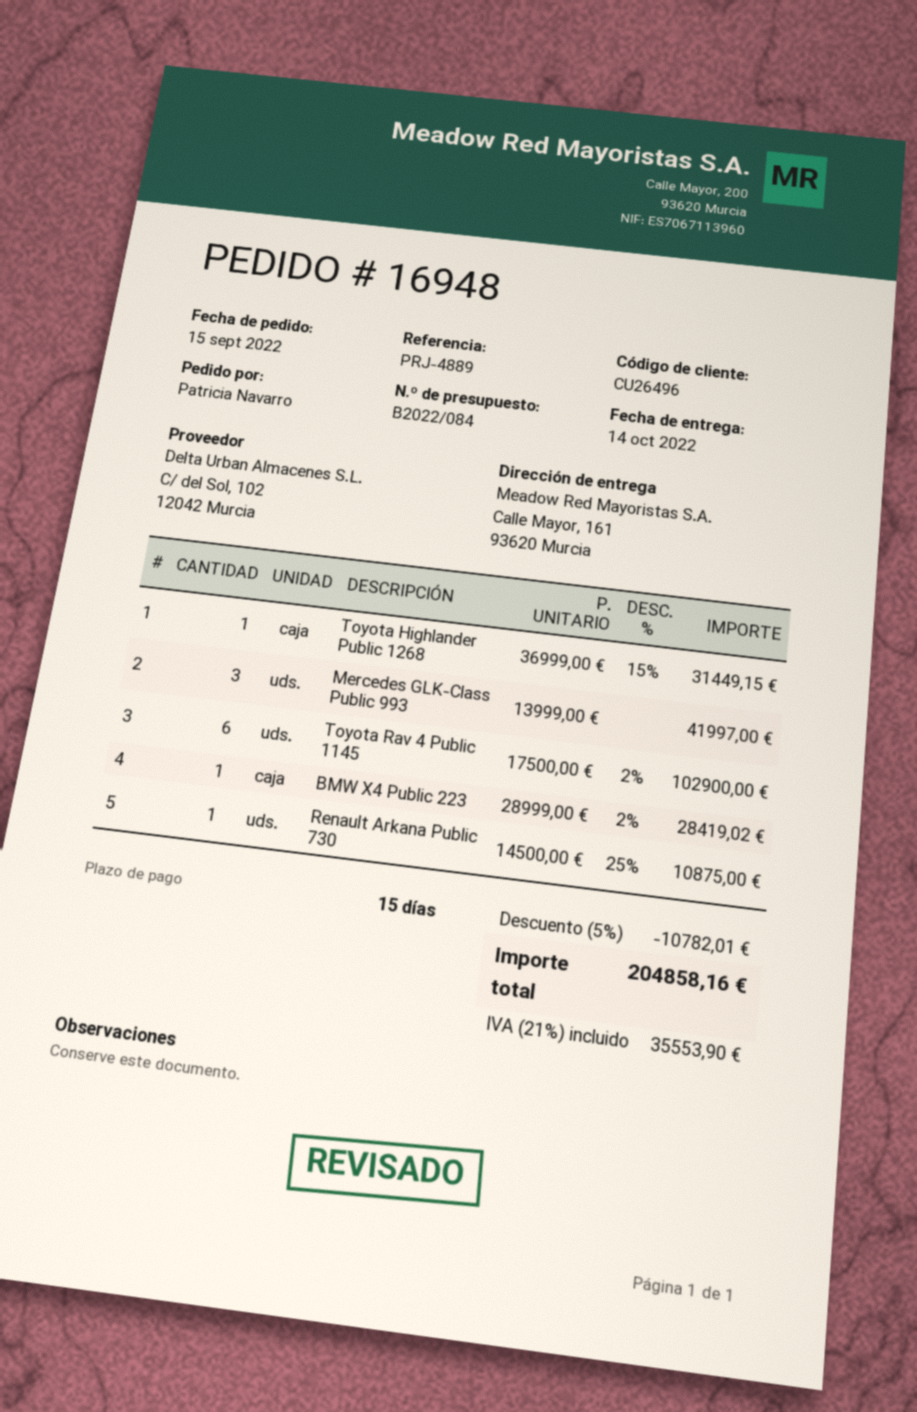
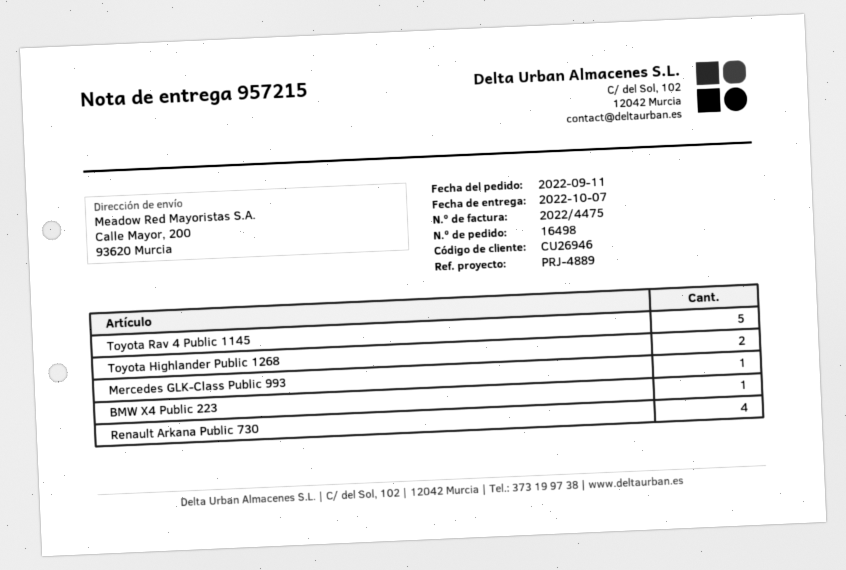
order number: 16948 -> 16498
order date: 2022-09-15 -> 2022-09-11
delivery date: 2022-10-14 -> 2022-10-07
customer number: CU26496 -> CU26946
ship to: Calle Mayor, 161, 93620 Murcia -> Calle Mayor, 200, 93620 Murcia
Toyota Highlander Public 1268: 1 -> 2
Mercedes GLK-Class Public 993: 3 -> 1
Toyota Rav 4 Public 1145: 6 -> 5
Renault Arkana Public 730: 1 -> 4

